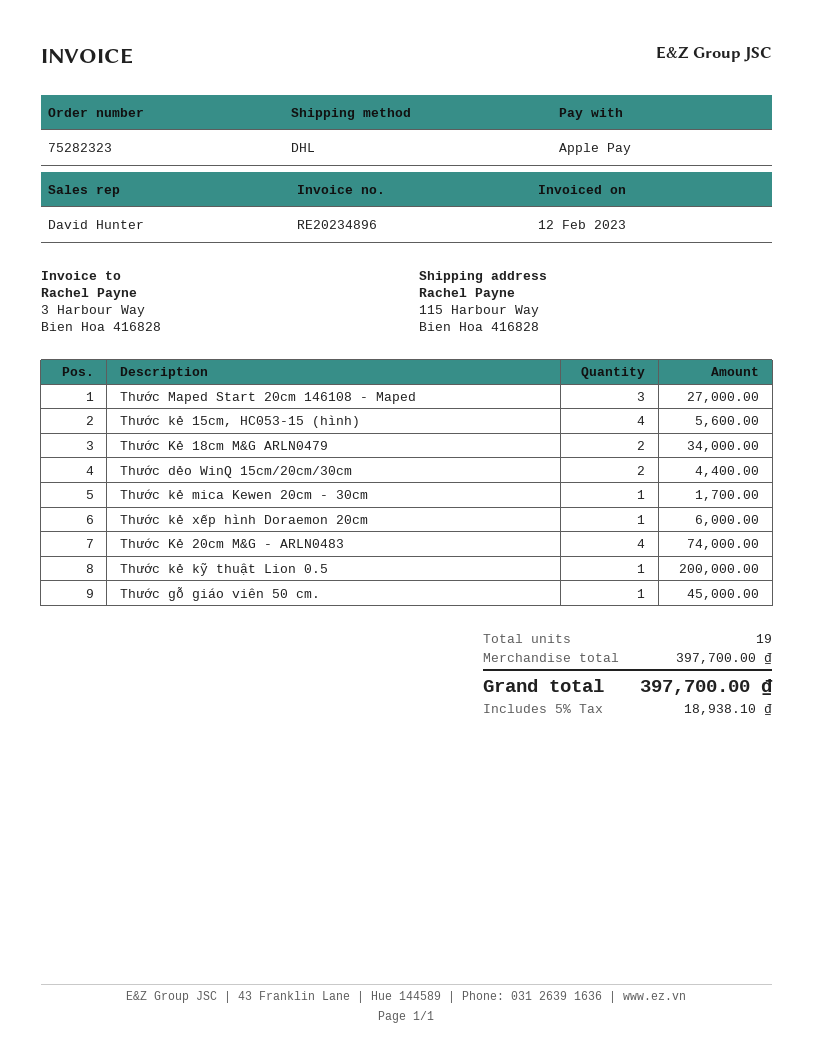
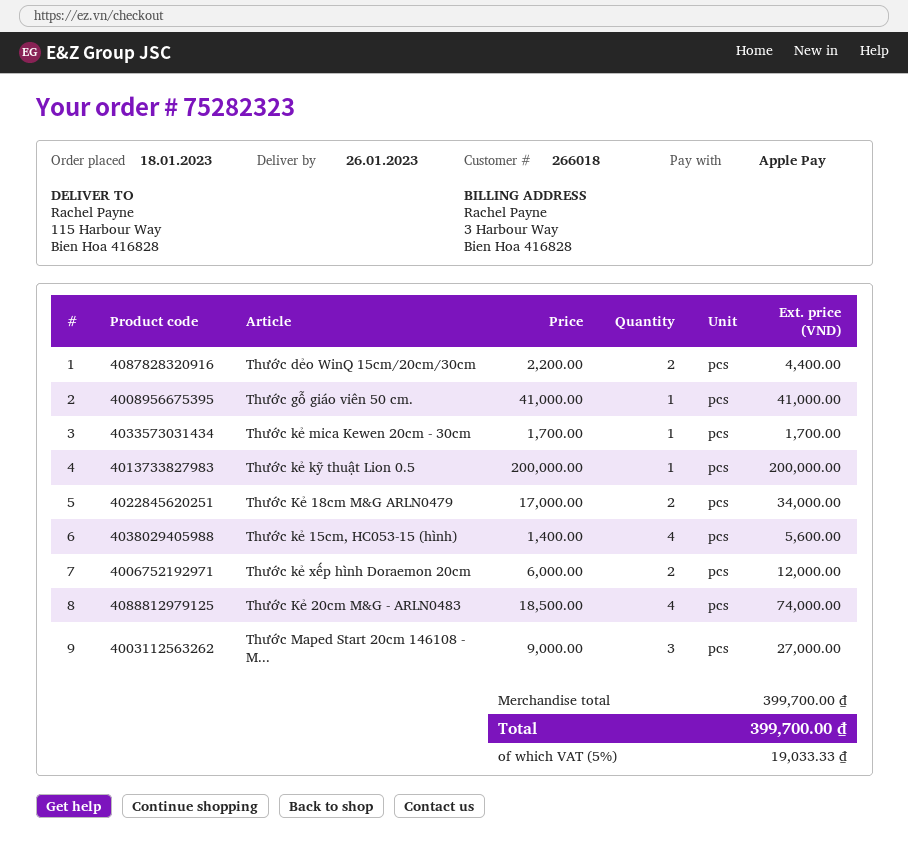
Thước kẻ xếp hình Doraemon 20cm: 1 for 6000.00 -> 2 for 12000.00
Thước gỗ giáo viên 50 cm.: 1 for 45000.00 -> 1 for 41000.00
subtotal: 397700.00 -> 399700.00
tax: 5% = 18938.10 -> 5% = 19033.33
total: 397700.00 -> 399700.00

